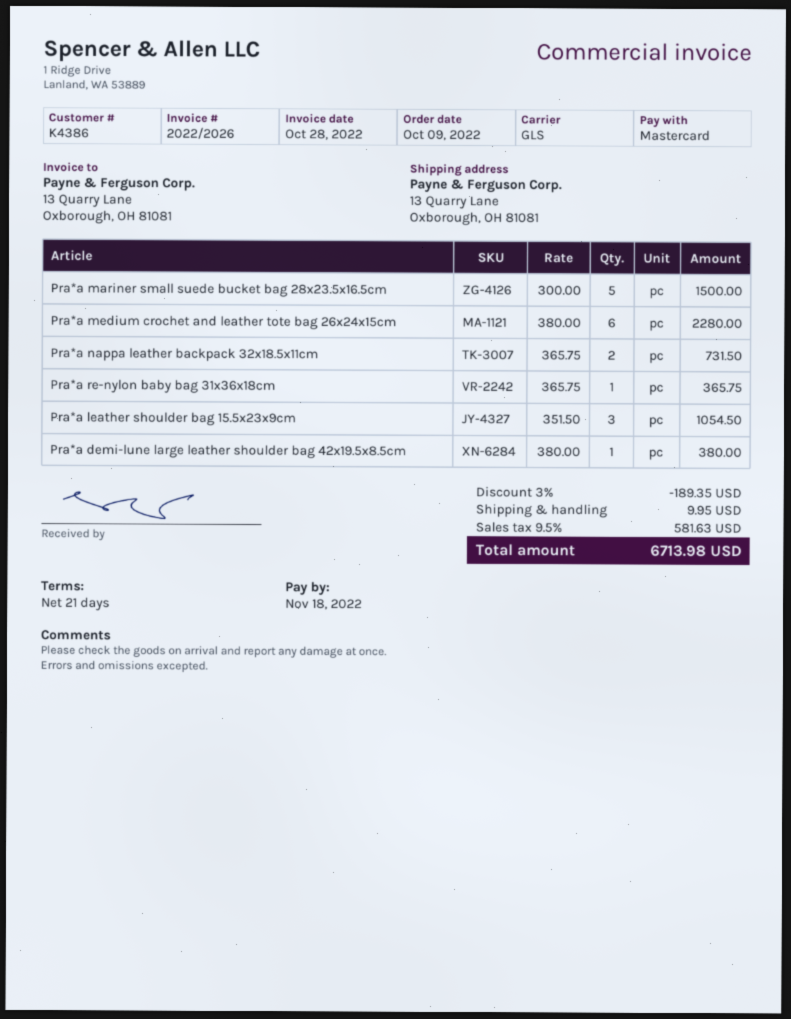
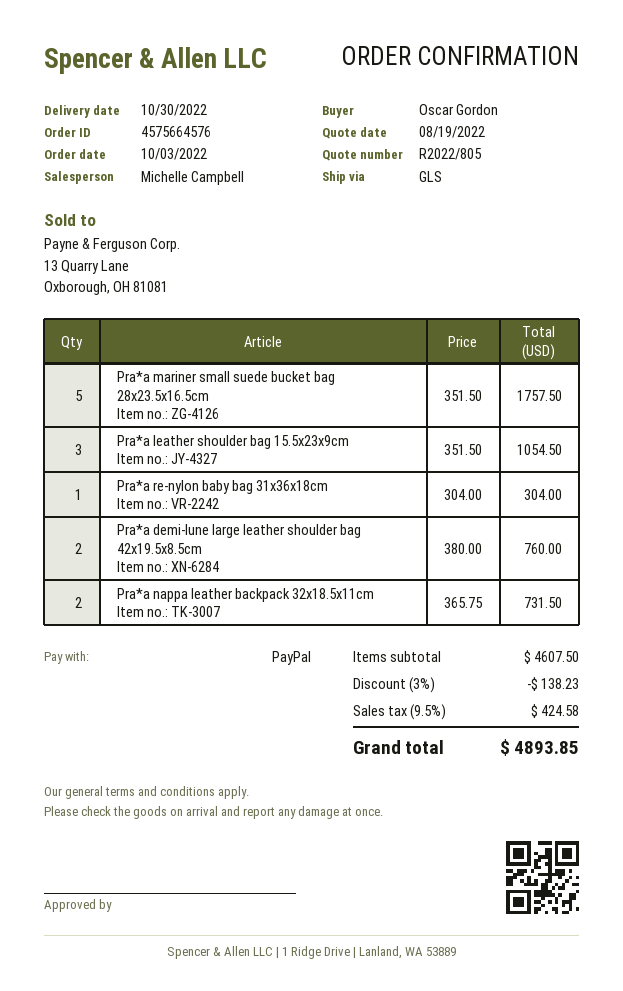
order date: 2022-10-09 -> 2022-10-03
payment method: Mastercard -> PayPal
Pra*a mariner small suede bucket bag 28x23.5x16.5cm: 5 x 300.00 = 1500.00 -> 5 x 351.50 = 1757.50
Pra*a medium crochet and leather tote bag 26x24x15cm: 6 x 380.00 = 2280.00 -> none
Pra*a re-nylon baby bag 31x36x18cm: 1 x 365.75 = 365.75 -> 1 x 304.00 = 304.00
Pra*a demi-lune large leather shoulder bag 42x19.5x8.5cm: 1 x 380.00 = 380.00 -> 2 x 380.00 = 760.00
discount: 3% = 189.35 -> 3% = 138.23
shipping: 9.95 -> none
tax: 9.5% = 581.63 -> 9.5% = 424.58
total: 6713.98 -> 4893.85

